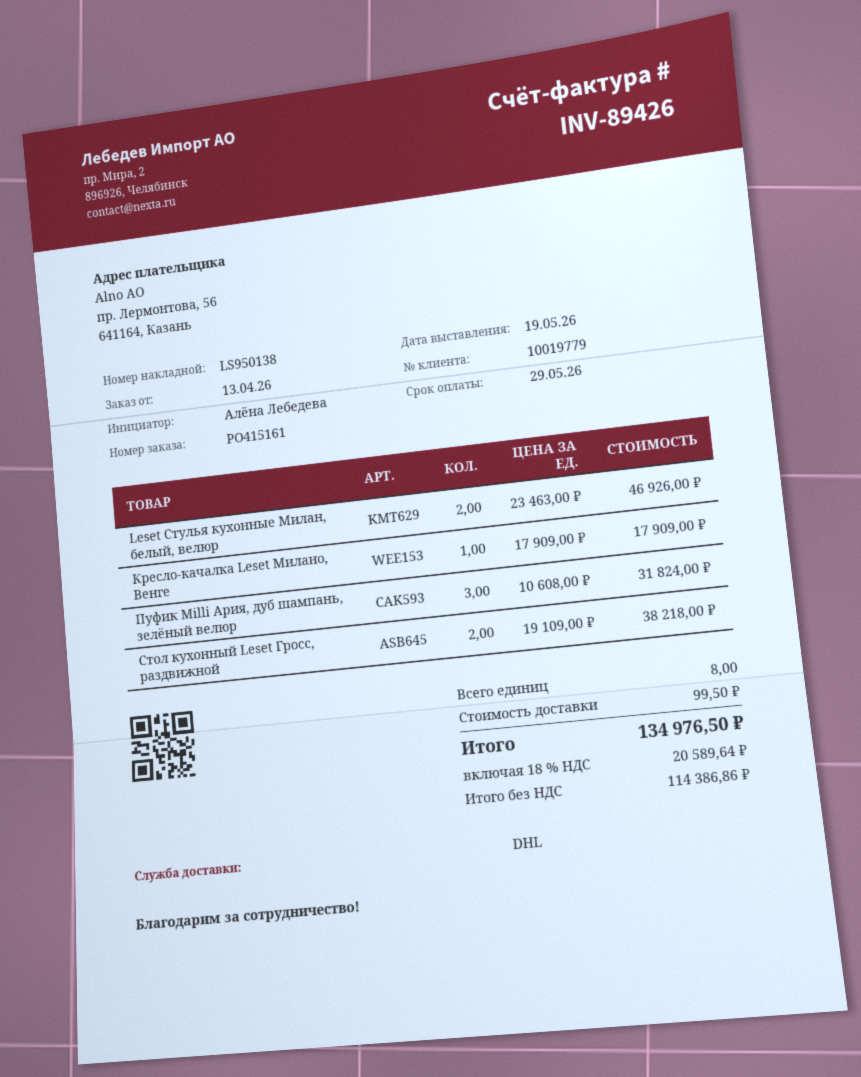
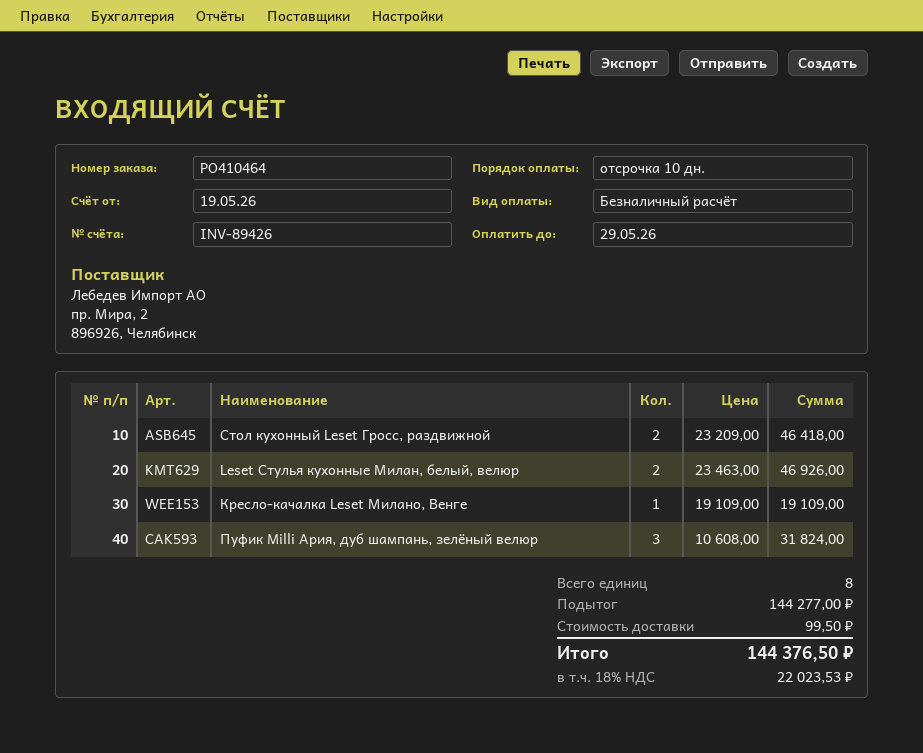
order number: PO415161 -> PO410464
Кресло-качалка Leset Милано, Венге: 1 x 17909.00 = 17909.00 -> 1 x 19109.00 = 19109.00
Стол кухонный Leset Гросс, раздвижной: 2 x 19109.00 = 38218.00 -> 2 x 23209.00 = 46418.00
tax: 18% = 20589.64 -> 18% = 22023.53
total: 134976.50 -> 144376.50

